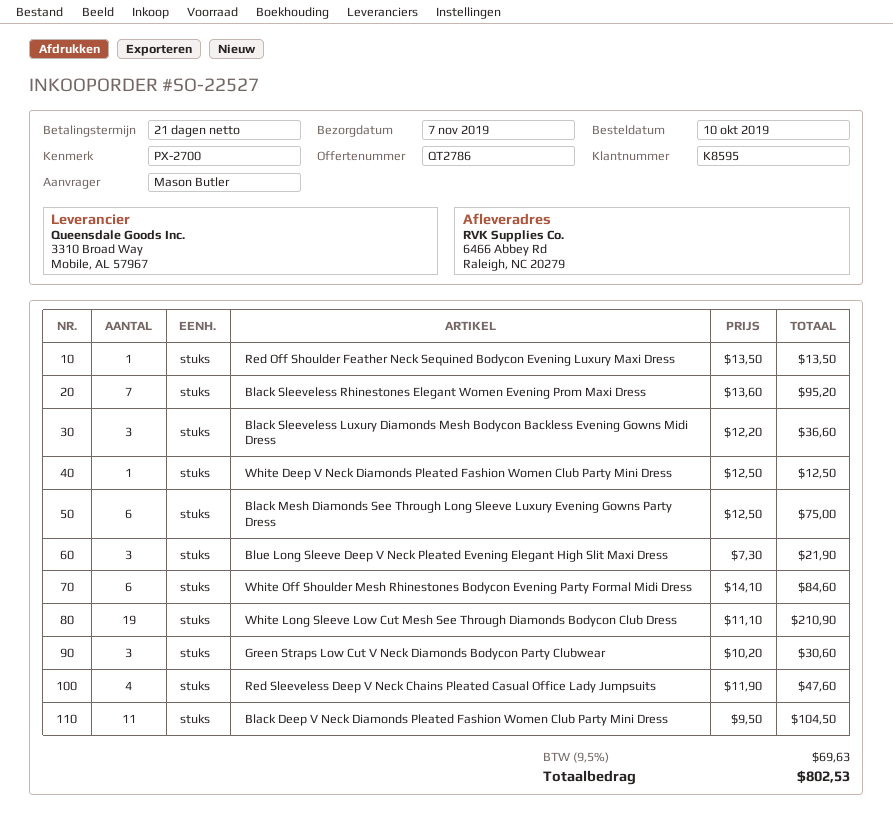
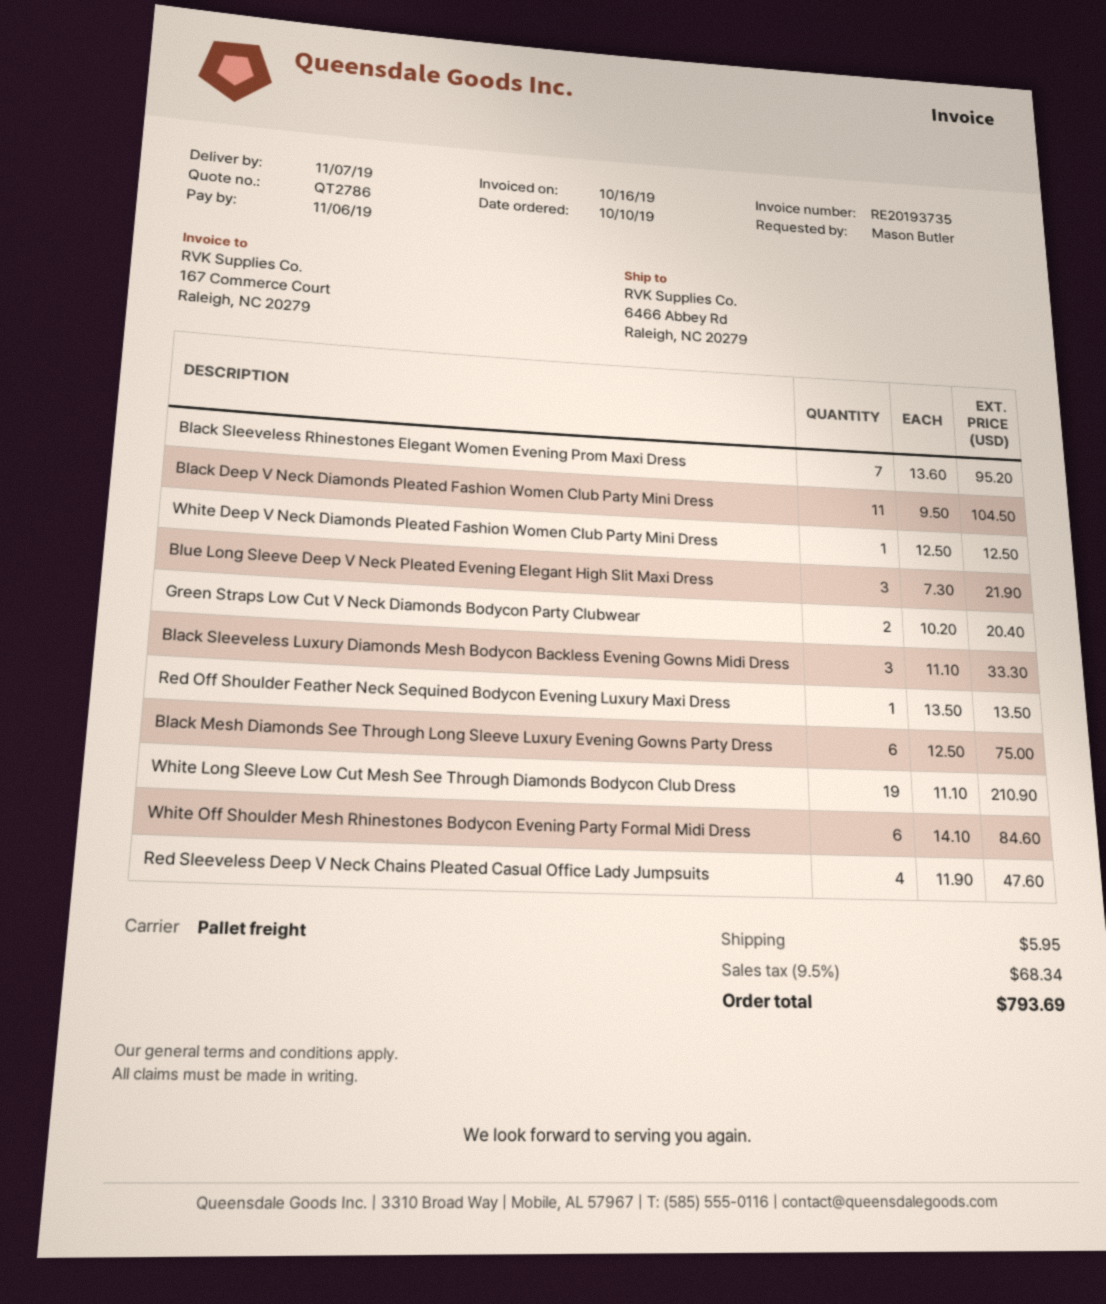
Black Sleeveless Luxury Diamonds Mesh Bodycon Backless Evening Gowns Midi Dress: 3 x 12.20 = 36.60 -> 3 x 11.10 = 33.30
Green Straps Low Cut V Neck Diamonds Bodycon Party Clubwear: 3 x 10.20 = 30.60 -> 2 x 10.20 = 20.40
shipping: none -> 5.95
tax: 9.5% = 69.63 -> 9.5% = 68.34
total: 802.53 -> 793.69

